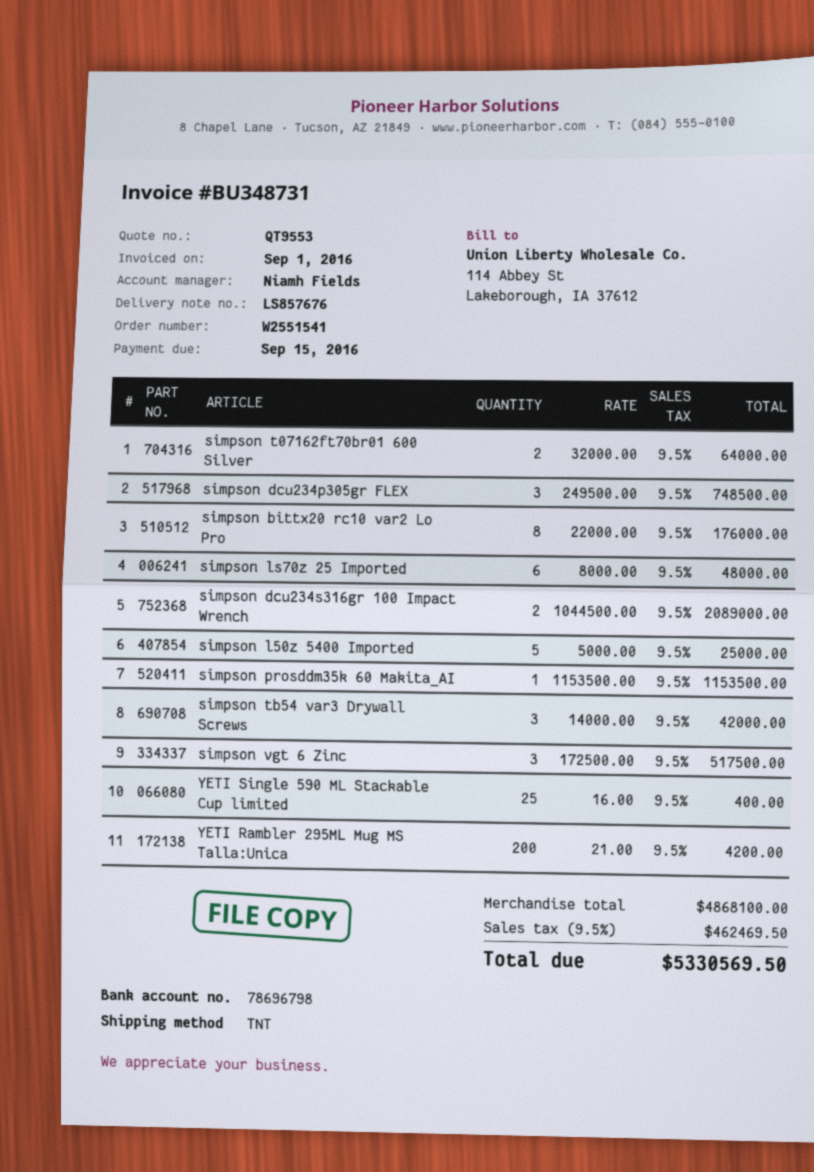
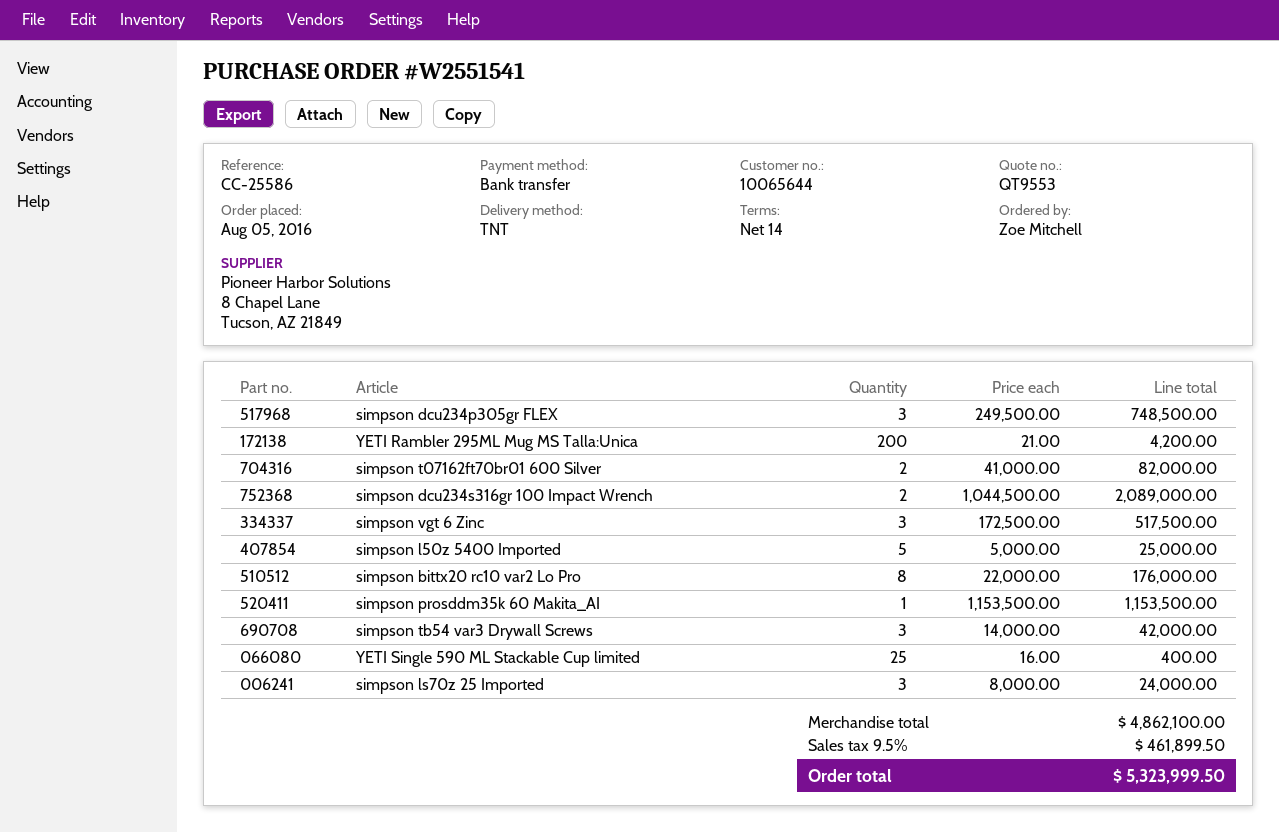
simpson t07162ft70br01 600 Silver: 2 x 32000.00 = 64000.00 -> 2 x 41000.00 = 82000.00
simpson ls70z 25 Imported: 6 x 8000.00 = 48000.00 -> 3 x 8000.00 = 24000.00
subtotal: 4868100.00 -> 4862100.00
tax: 9.5% = 462469.50 -> 9.5% = 461899.50
total: 5330569.50 -> 5323999.50

